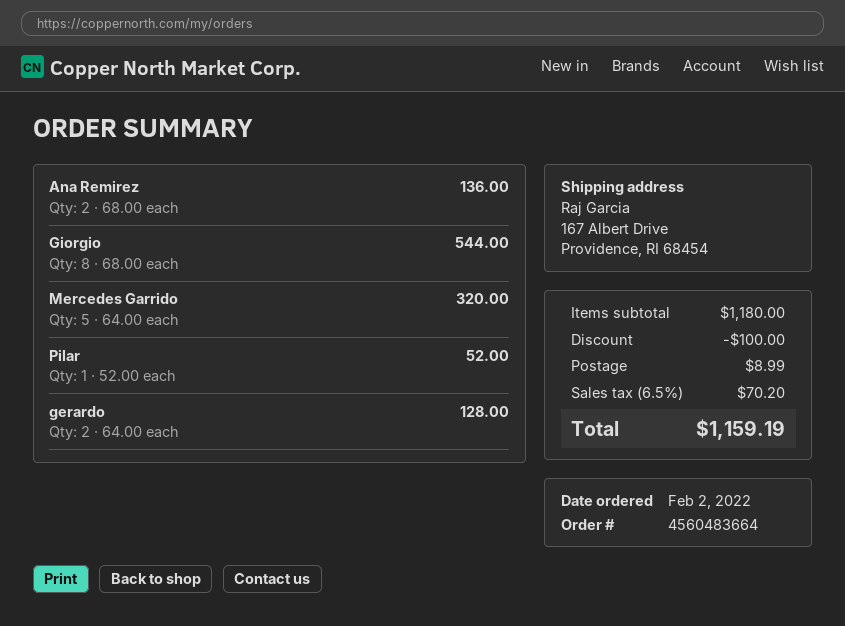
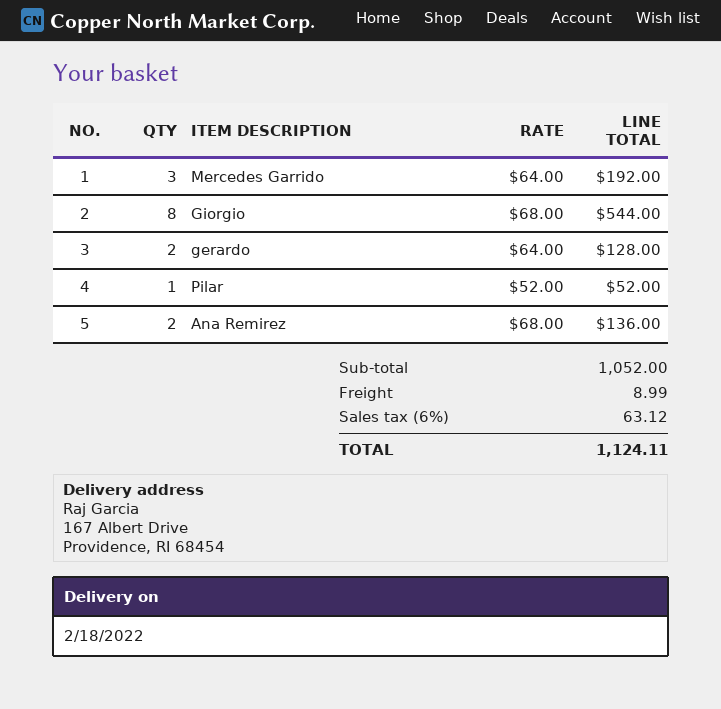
Mercedes Garrido: 5 x 64.00 = 320.00 -> 3 x 64.00 = 192.00
subtotal: 1180.00 -> 1052.00
discount: 100.00 -> none
tax: 6.5% = 70.20 -> 6% = 63.12
total: 1159.19 -> 1124.11

